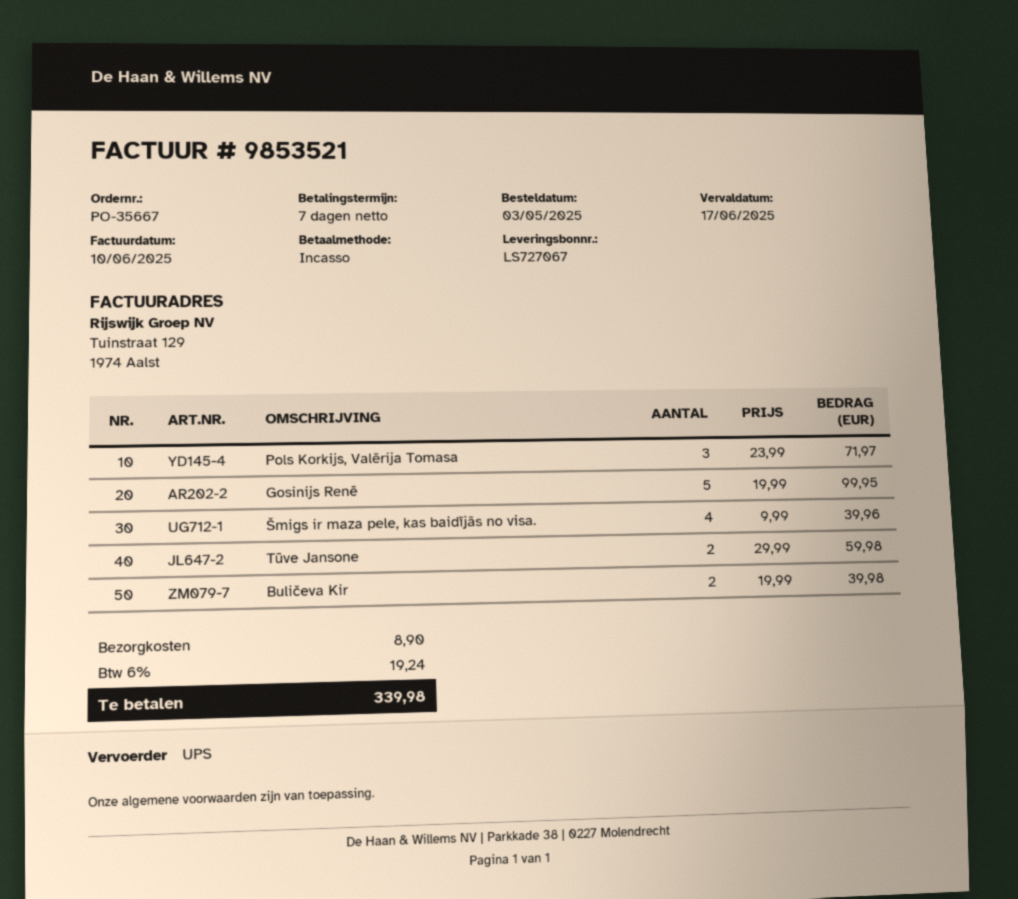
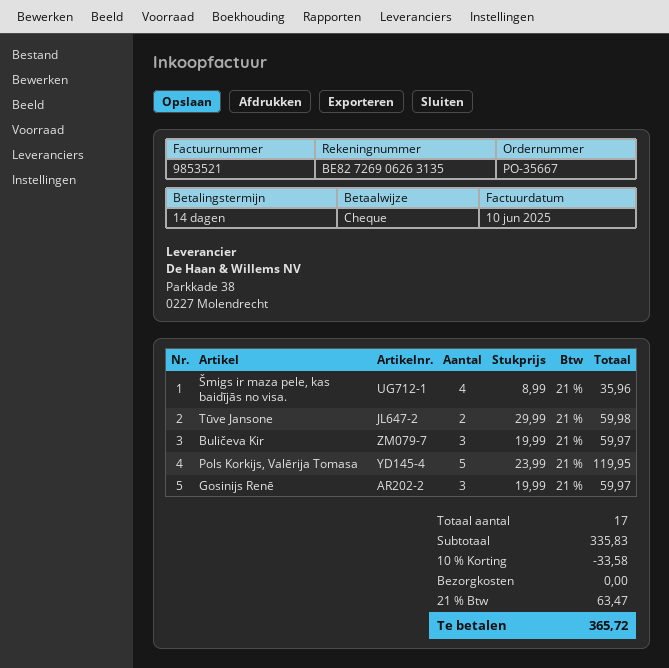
payment terms: 7 days -> 14 days
payment method: direct debit -> cheque
Pols Korkijs, Valērija Tomasa: 3 x 23.99 = 71.97 -> 5 x 23.99 = 119.95
Gosinijs Renē: 5 x 19.99 = 99.95 -> 3 x 19.99 = 59.97
Šmigs ir maza pele, kas baidījās no visa.: 4 x 9.99 = 39.96 -> 4 x 8.99 = 35.96
Buličeva Kir: 2 x 19.99 = 39.98 -> 3 x 19.99 = 59.97
discount: none -> 10% = 33.58
shipping: 8.90 -> 0.00
tax: 6% = 19.24 -> 21% = 63.47
total: 339.98 -> 365.72

